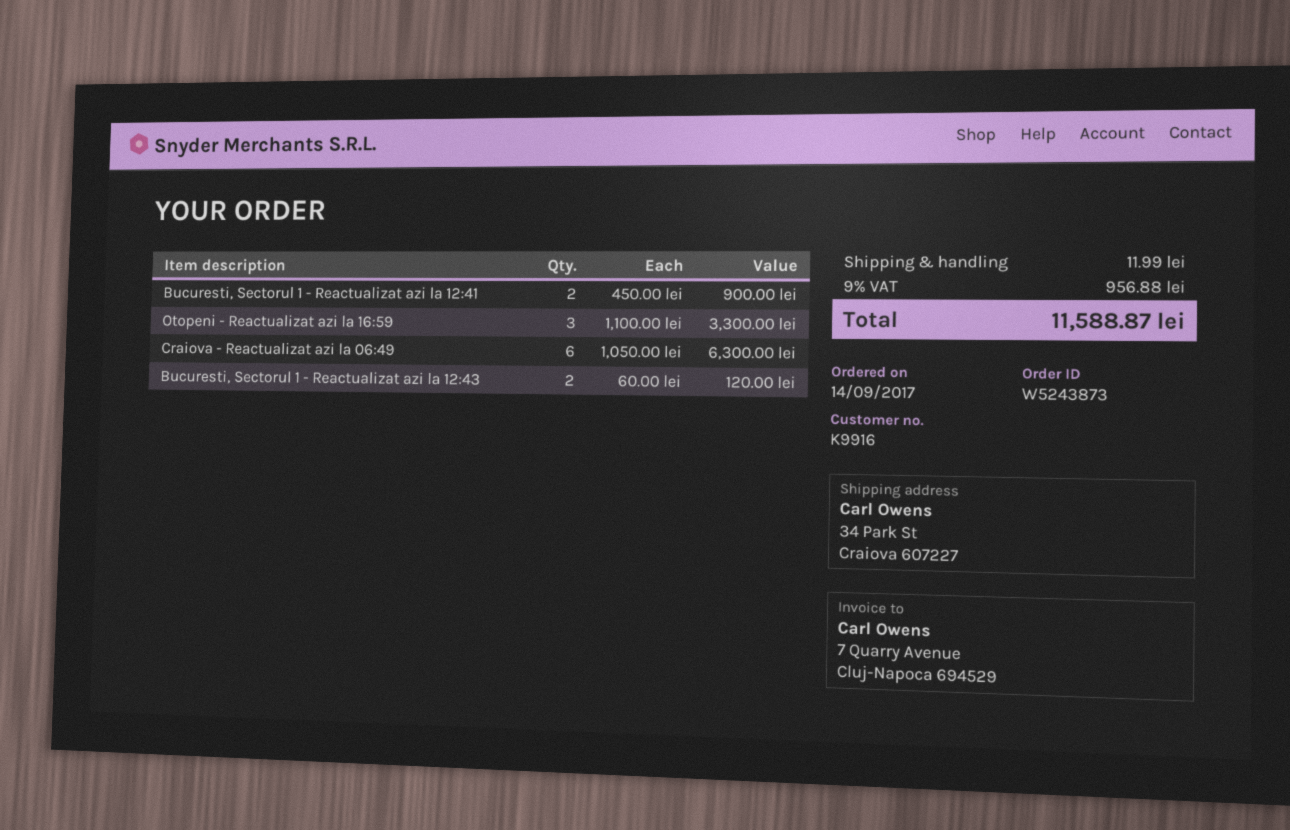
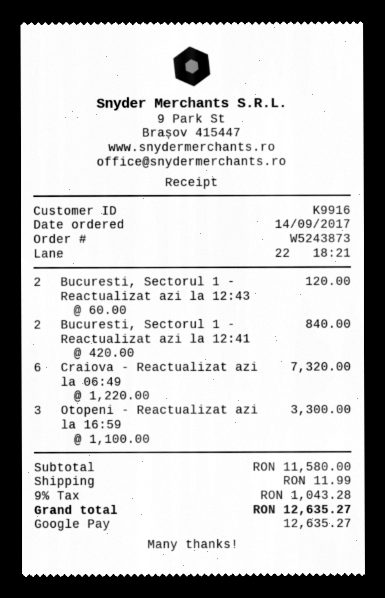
Bucuresti, Sectorul 1 - Reactualizat azi la 12:41: 2 x 450.00 = 900.00 -> 2 x 420.00 = 840.00
Craiova - Reactualizat azi la 06:49: 6 x 1050.00 = 6300.00 -> 6 x 1220.00 = 7320.00
tax: 9% = 956.88 -> 9% = 1043.28
total: 11588.87 -> 12635.27

